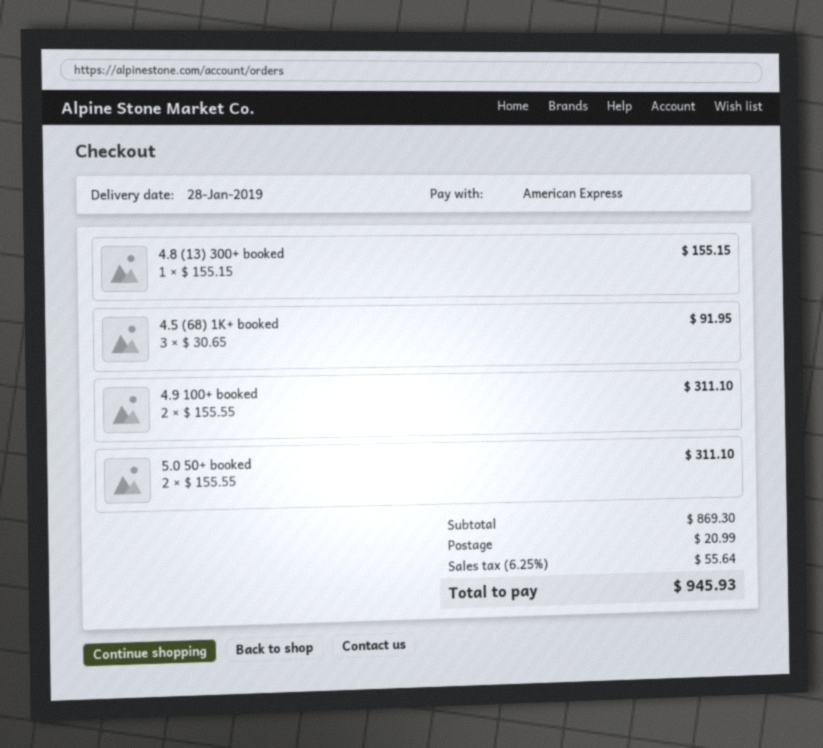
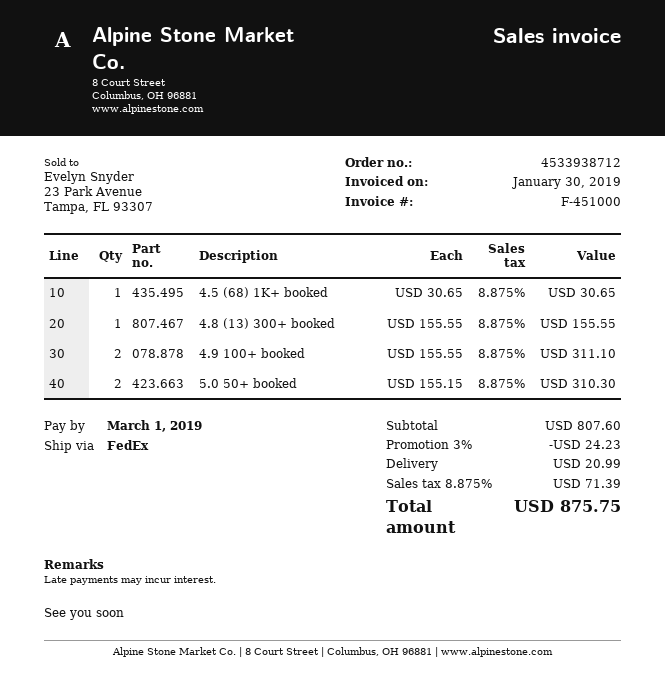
4.8 (13) 300+ booked: 1 x 155.15 = 155.15 -> 1 x 155.55 = 155.55
4.5 (68) 1K+ booked: 3 x 30.65 = 91.95 -> 1 x 30.65 = 30.65
5.0 50+ booked: 2 x 155.55 = 311.10 -> 2 x 155.15 = 310.30
subtotal: 869.30 -> 807.60
discount: none -> 3% = 24.23
tax: 6.25% = 55.64 -> 8.875% = 71.39
total: 945.93 -> 875.75

